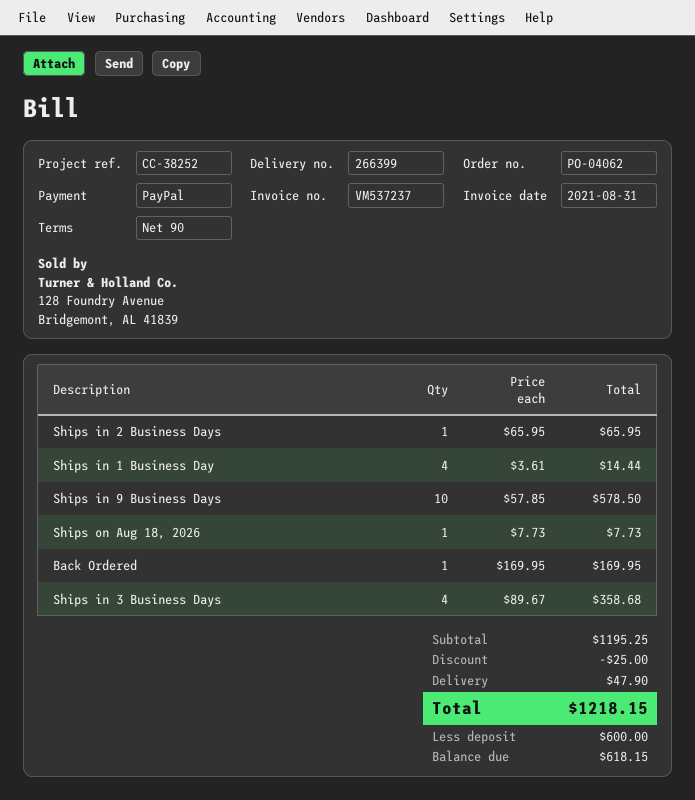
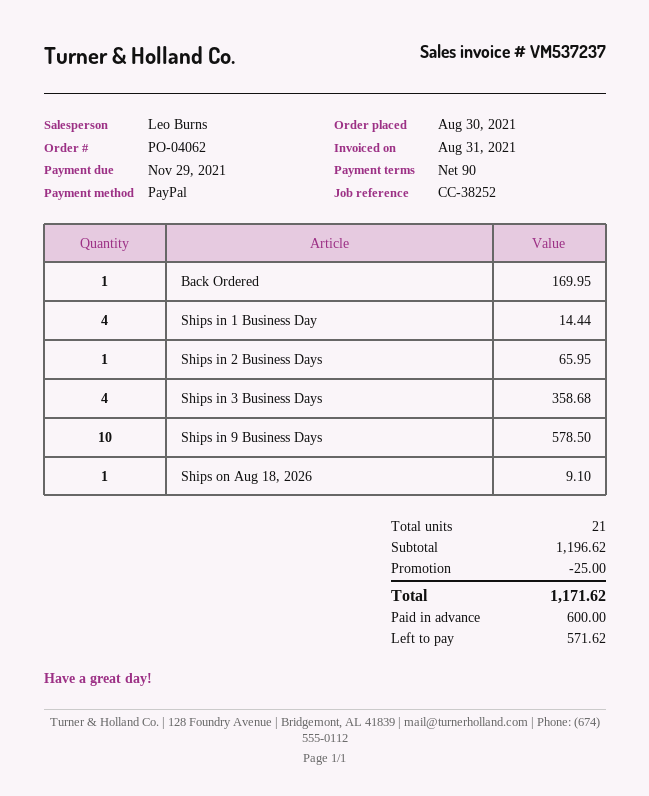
Ships on Aug 18, 2026: 1 for 7.73 -> 1 for 9.10
subtotal: 1195.25 -> 1196.62
shipping: 47.90 -> none
total: 1218.15 -> 1171.62
balance: 618.15 -> 571.62

